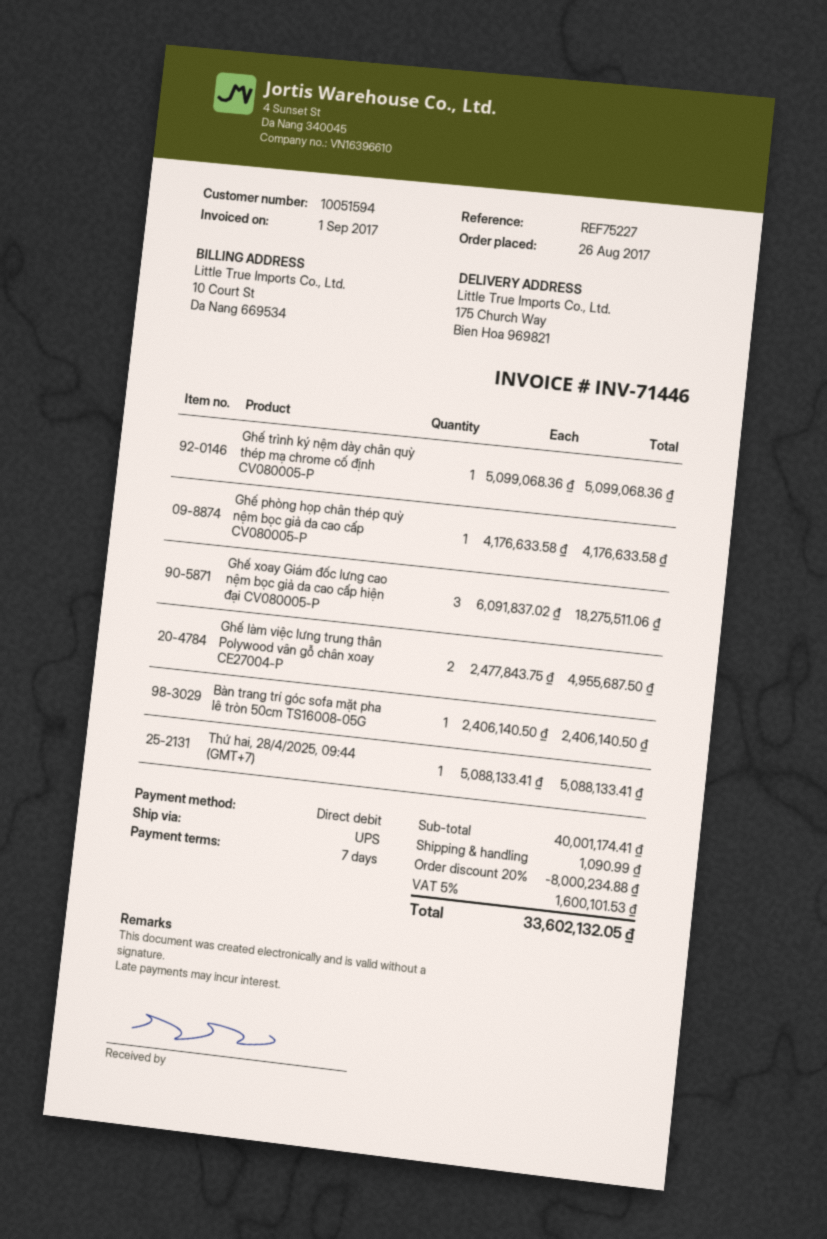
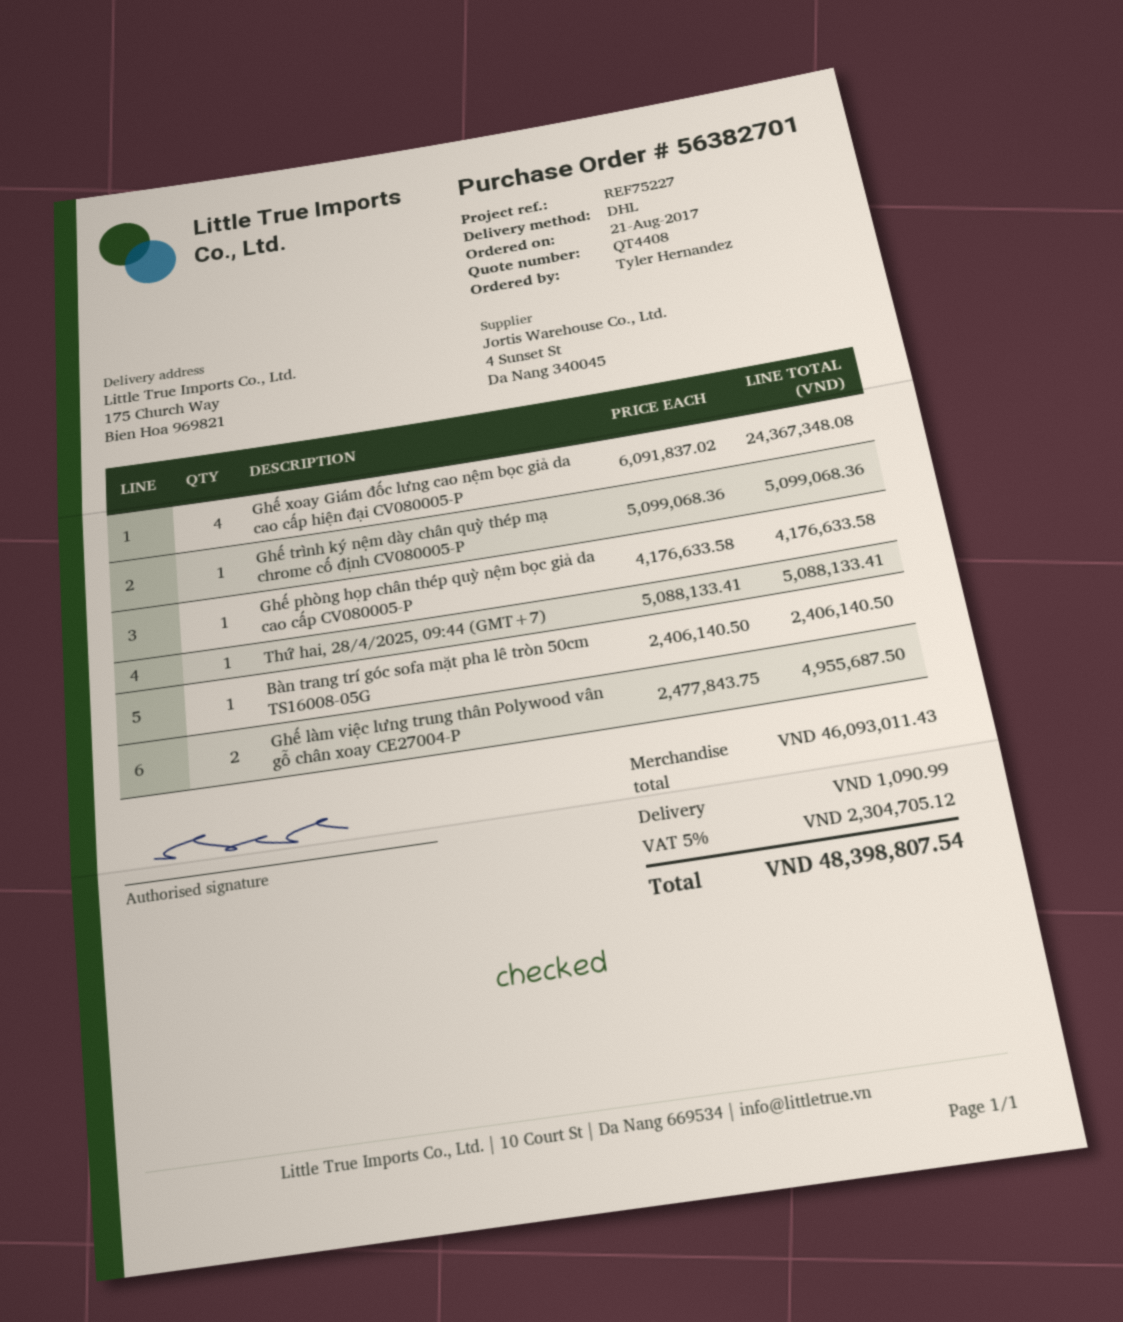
order date: 2017-08-26 -> 2017-08-21
shipping method: UPS -> DHL
Ghế xoay Giám đốc lưng cao nệm bọc giả da cao cấp hiện đại CV080005-P: 3 x 6091837.02 = 18275511.06 -> 4 x 6091837.02 = 24367348.08
subtotal: 40001174.41 -> 46093011.43
discount: 20% = 8000234.88 -> none
tax: 5% = 1600101.53 -> 5% = 2304705.12
total: 33602132.05 -> 48398807.54

